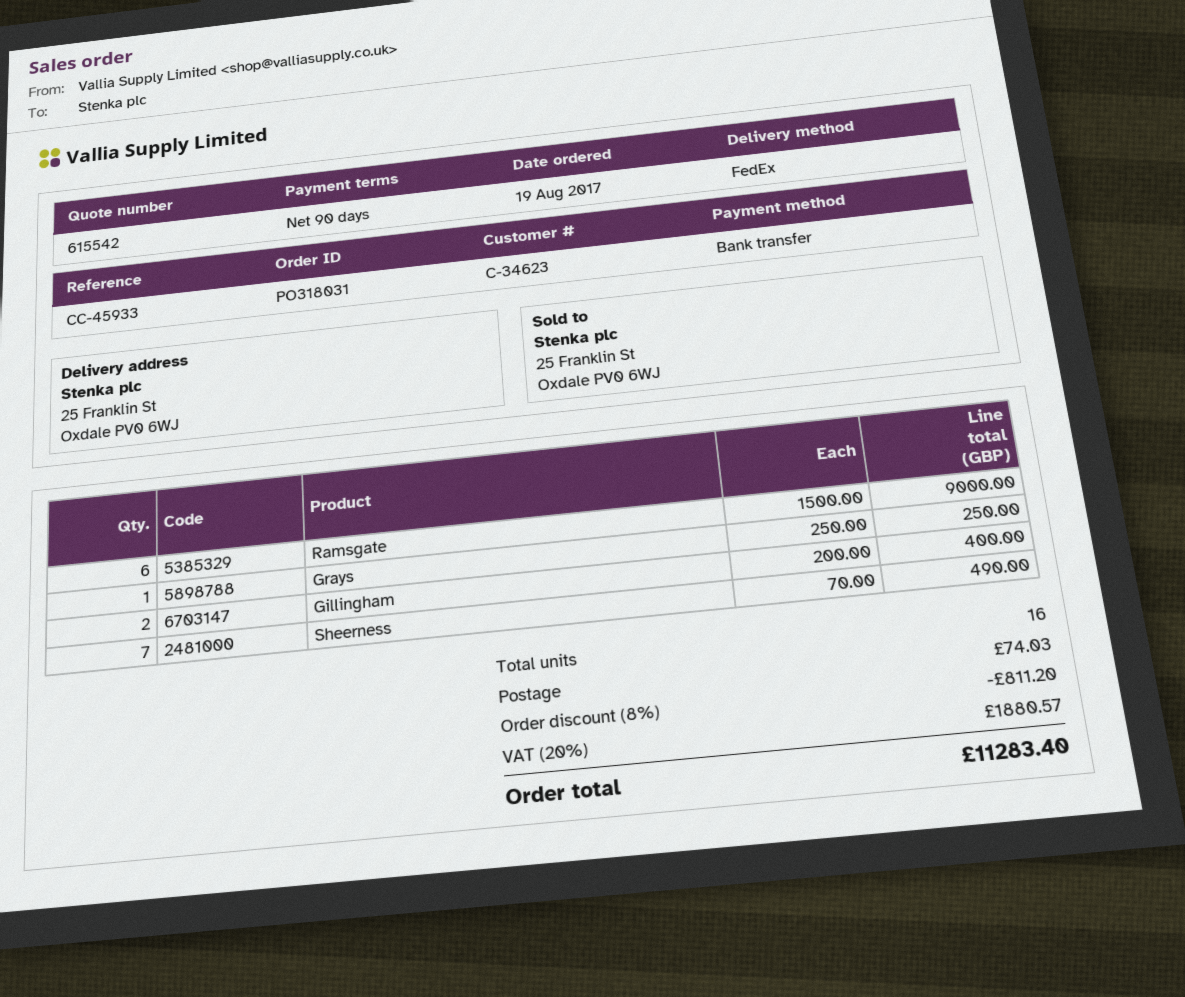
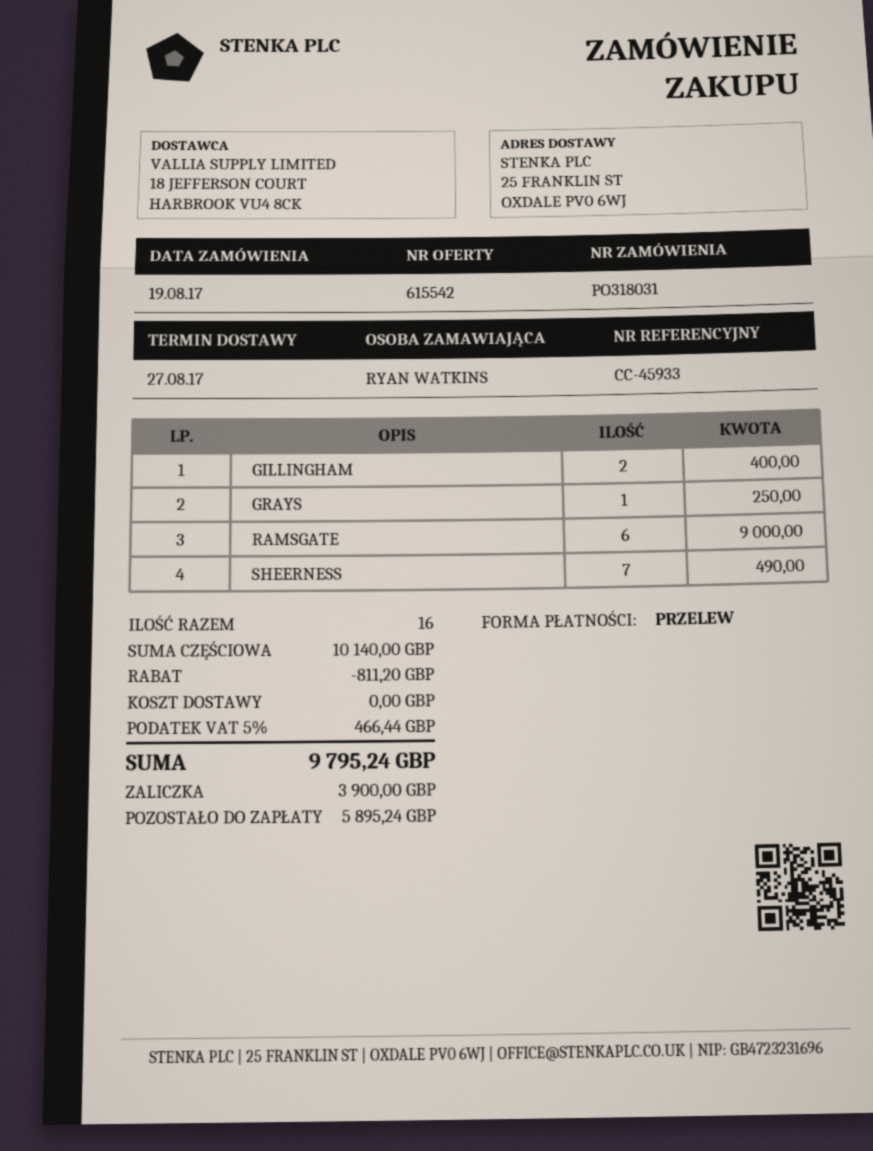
shipping: 74.03 -> 0.00
tax: 20% = 1880.57 -> 5% = 466.44
total: 11283.40 -> 9795.24

